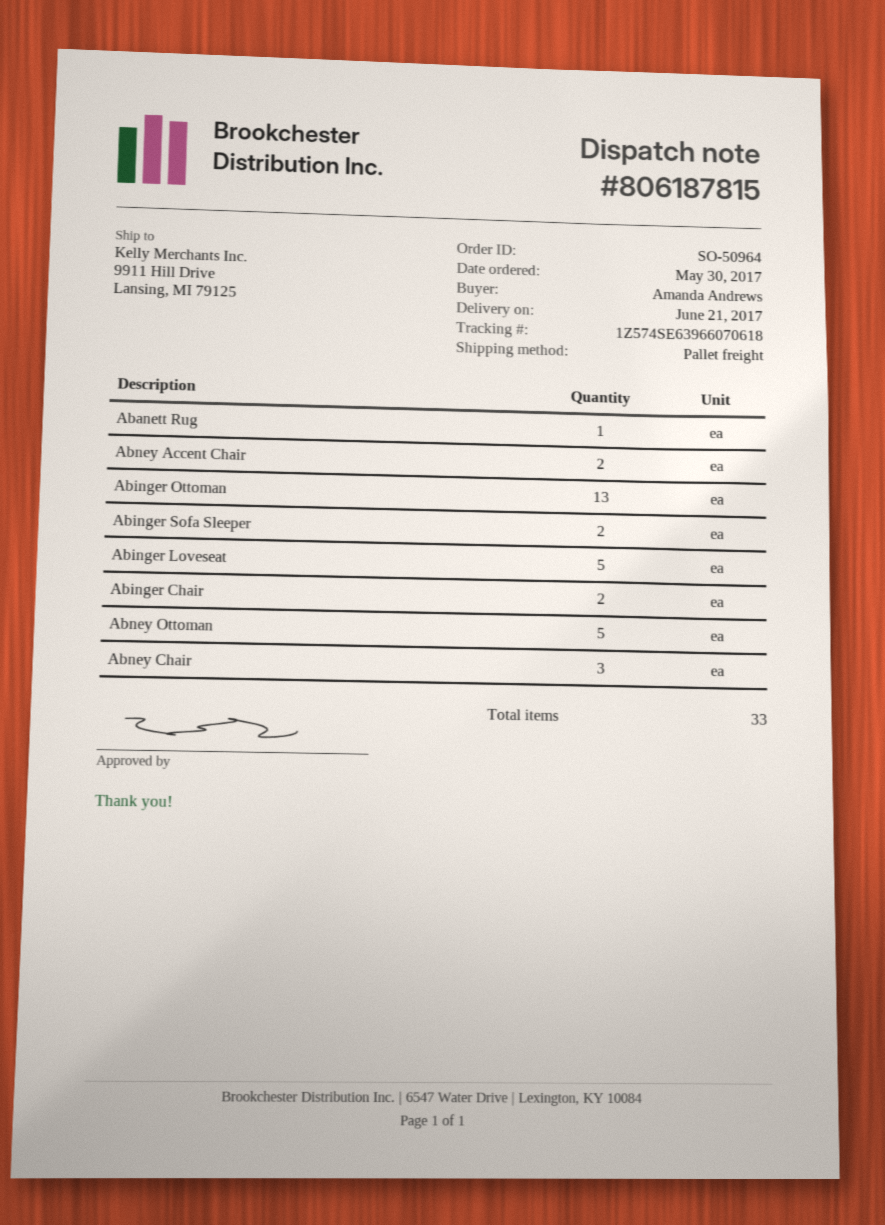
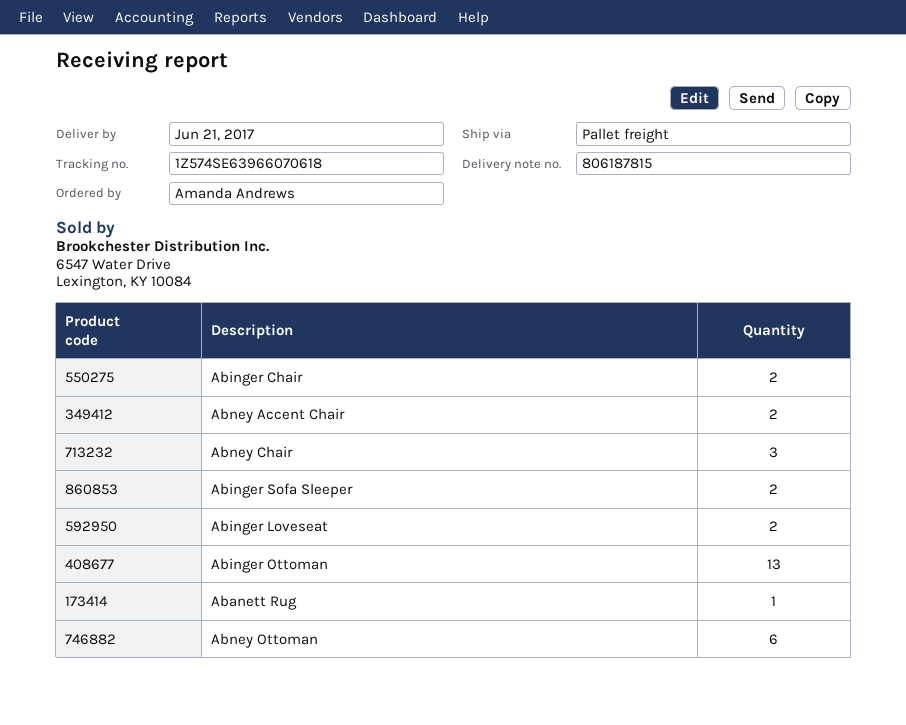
Abinger Loveseat: 5 -> 2
Abney Ottoman: 5 -> 6

